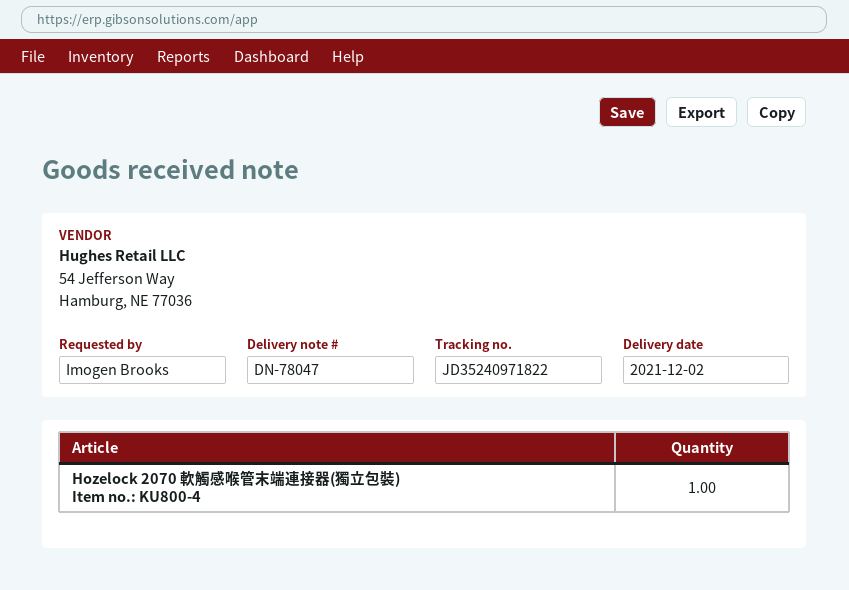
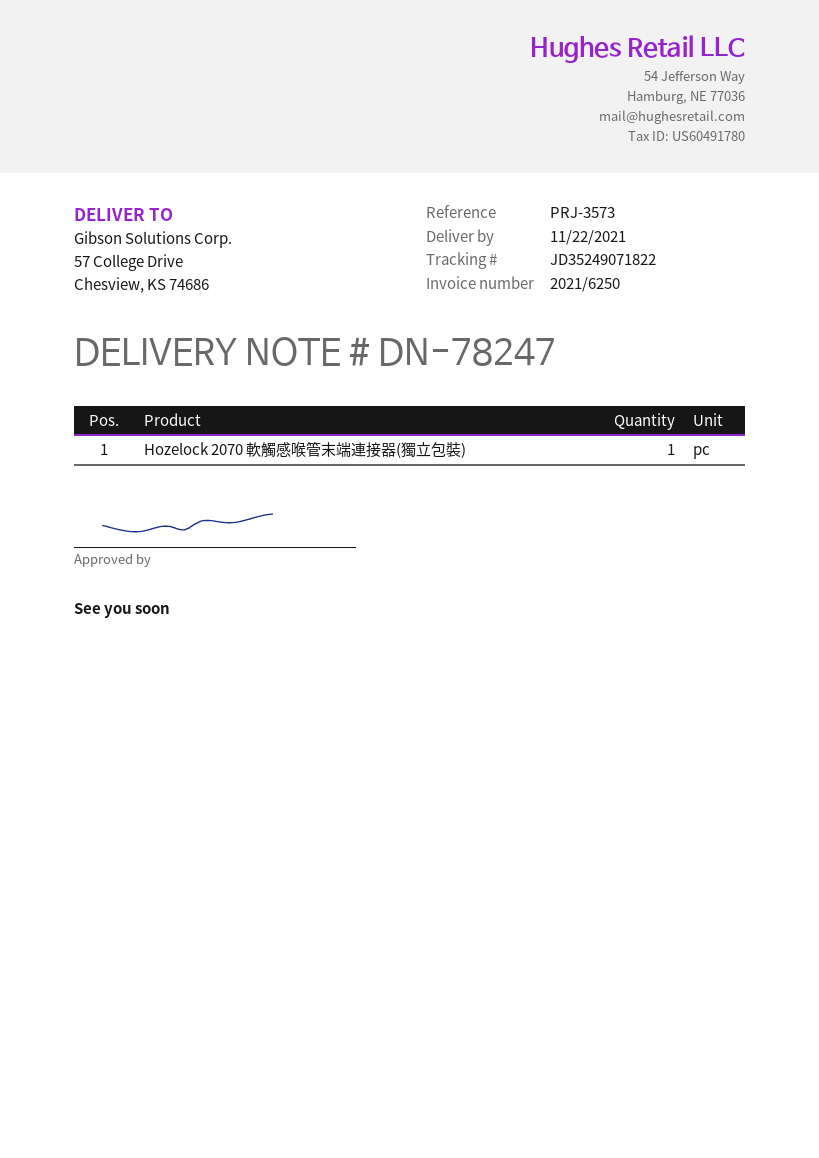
delivery note number: DN-78047 -> DN-78247
delivery date: 2021-12-02 -> 2021-11-22
tracking number: JD35240971822 -> JD35249071822

